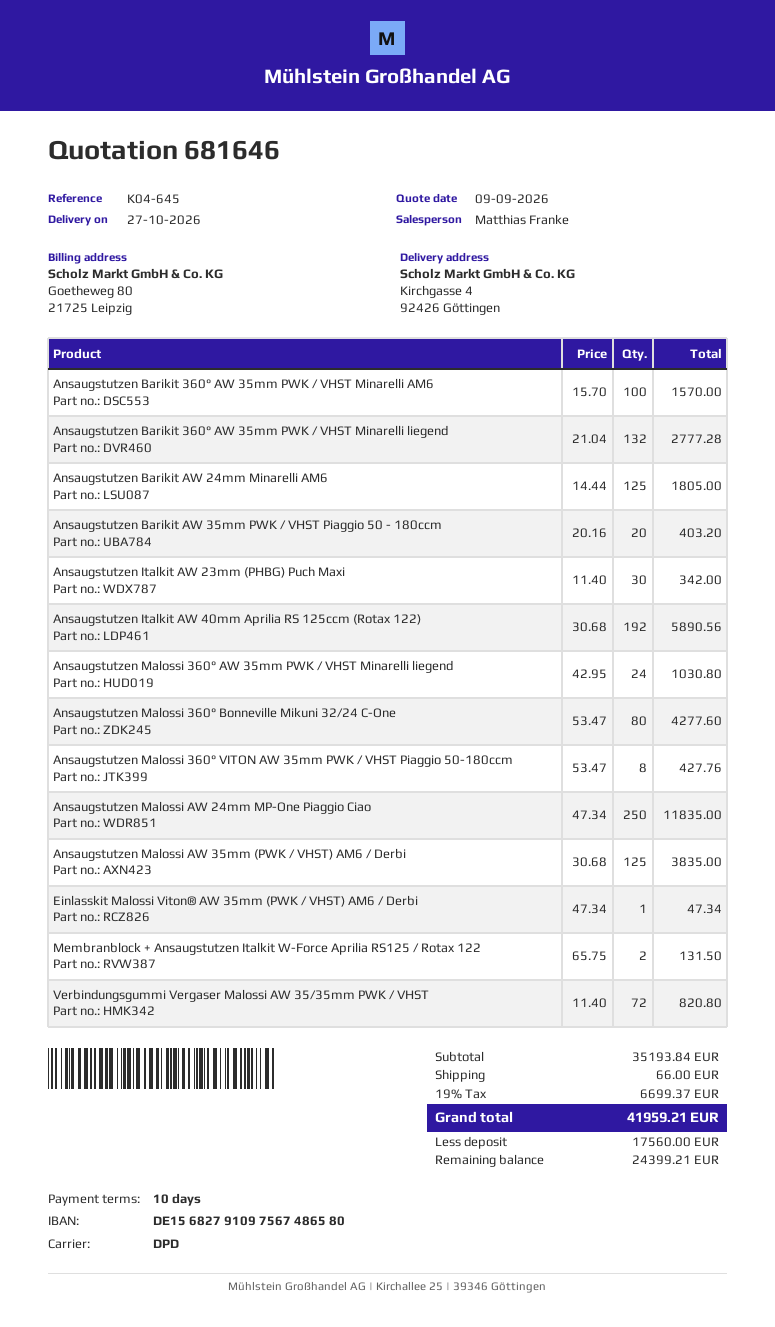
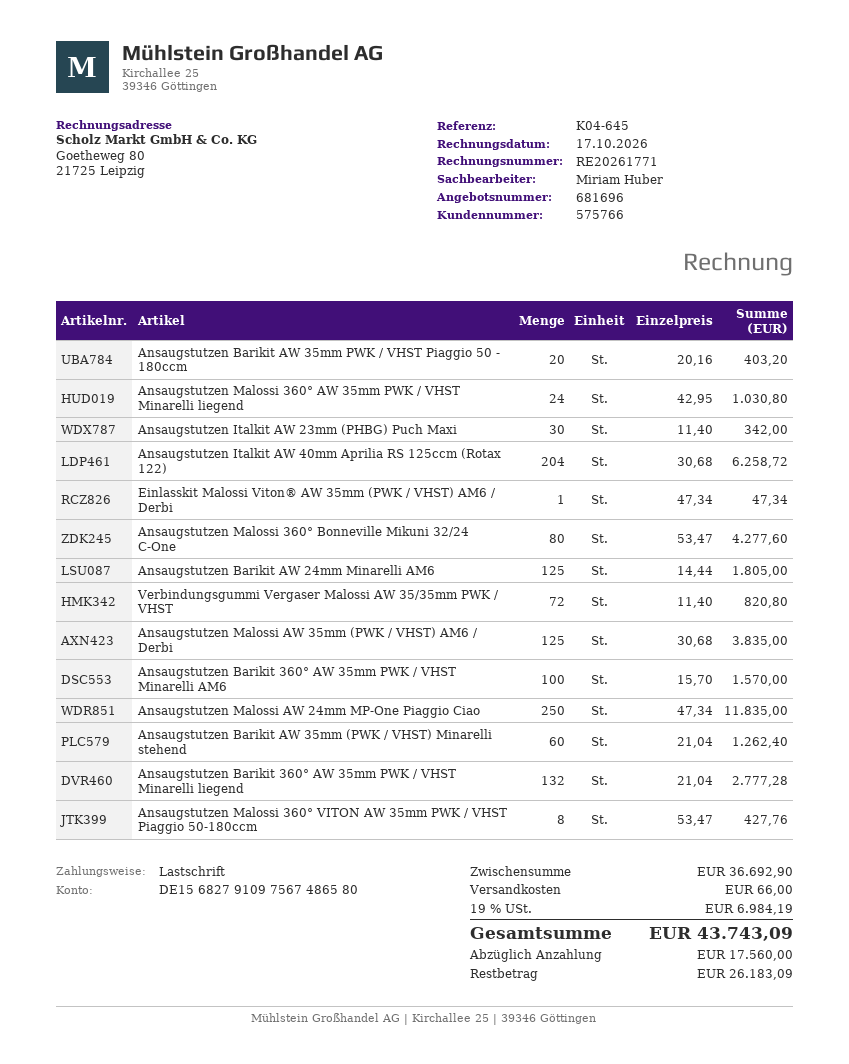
quote number: 681646 -> 681696
sales rep: Matthias Franke -> Miriam Huber
Ansaugstutzen Italkit AW 40mm Aprilia RS 125ccm (Rotax 122): 192 x 30.68 = 5890.56 -> 204 x 30.68 = 6258.72
Membranblock + Ansaugstutzen Italkit W-Force Aprilia RS125 / Rotax 122: 2 x 65.75 = 131.50 -> none
Ansaugstutzen Barikit AW 35mm (PWK / VHST) Minarelli stehend: none -> 60 x 21.04 = 1262.40
subtotal: 35193.84 -> 36692.90
tax: 19% = 6699.37 -> 19% = 6984.19
total: 41959.21 -> 43743.09
balance: 24399.21 -> 26183.09

